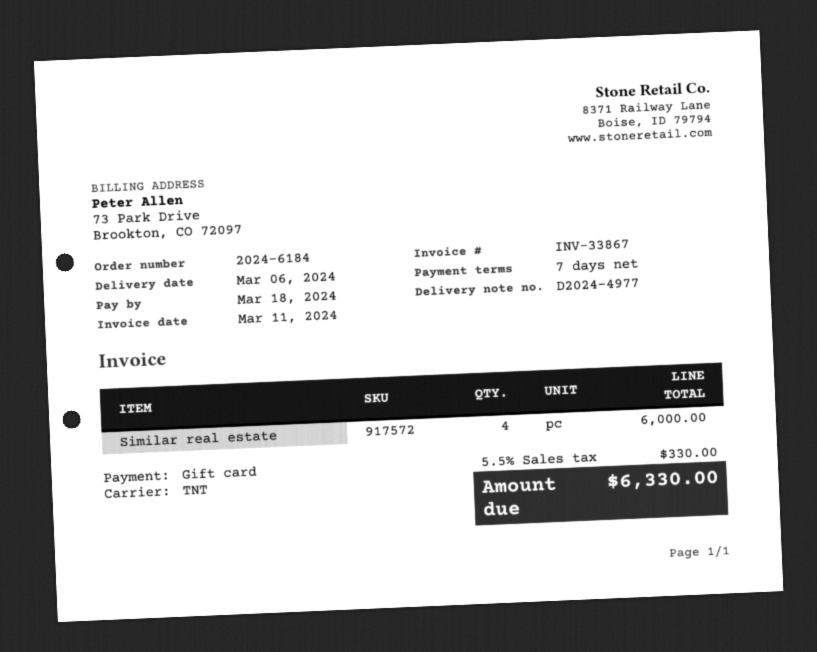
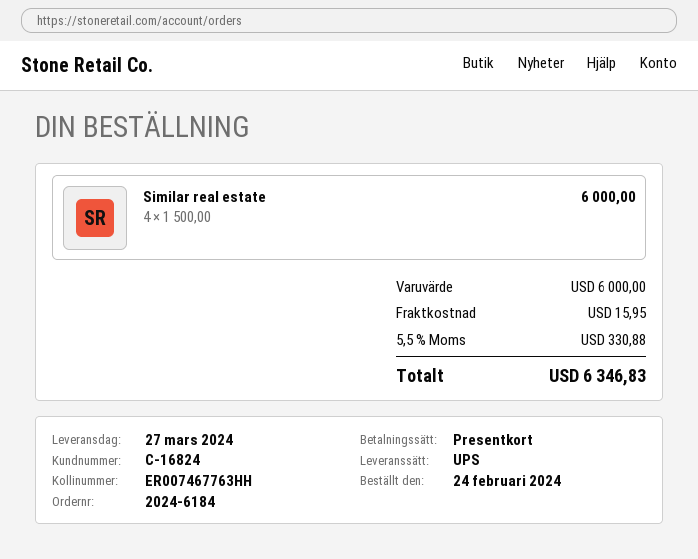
delivery date: 2024-03-06 -> 2024-03-27
shipping method: TNT -> UPS
shipping: none -> 15.95
tax: 5.5% = 330.00 -> 5.5% = 330.88
total: 6330.00 -> 6346.83

